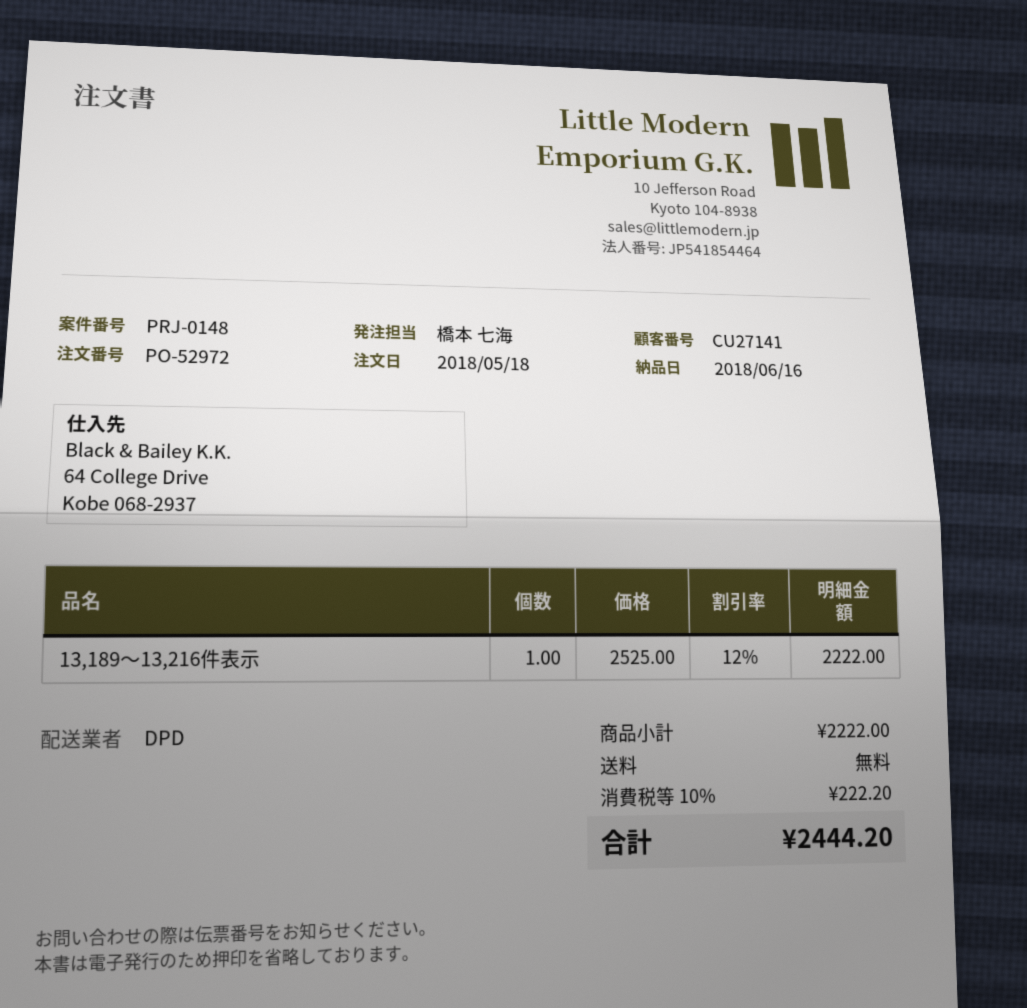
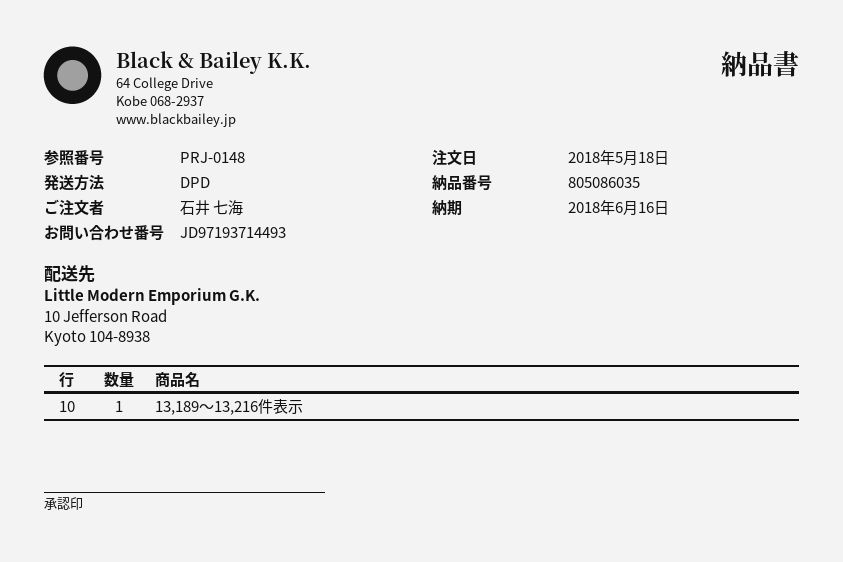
ordered by: 橋本 七海 -> 石井 七海

